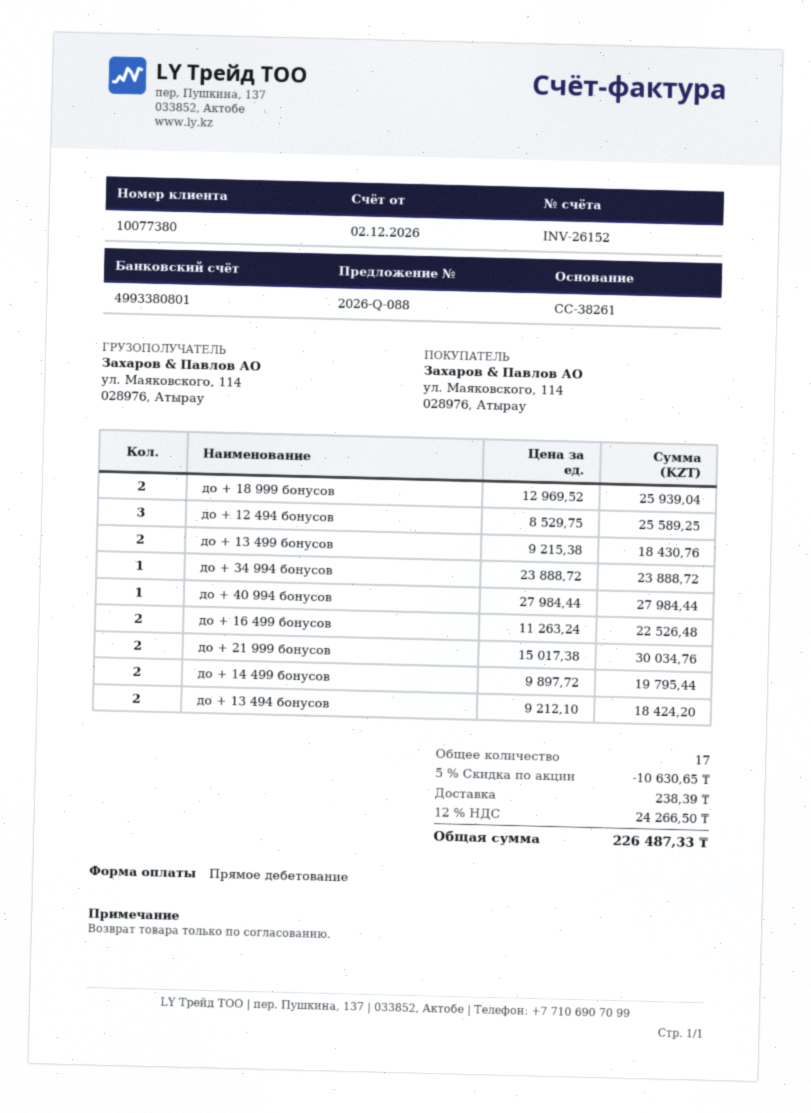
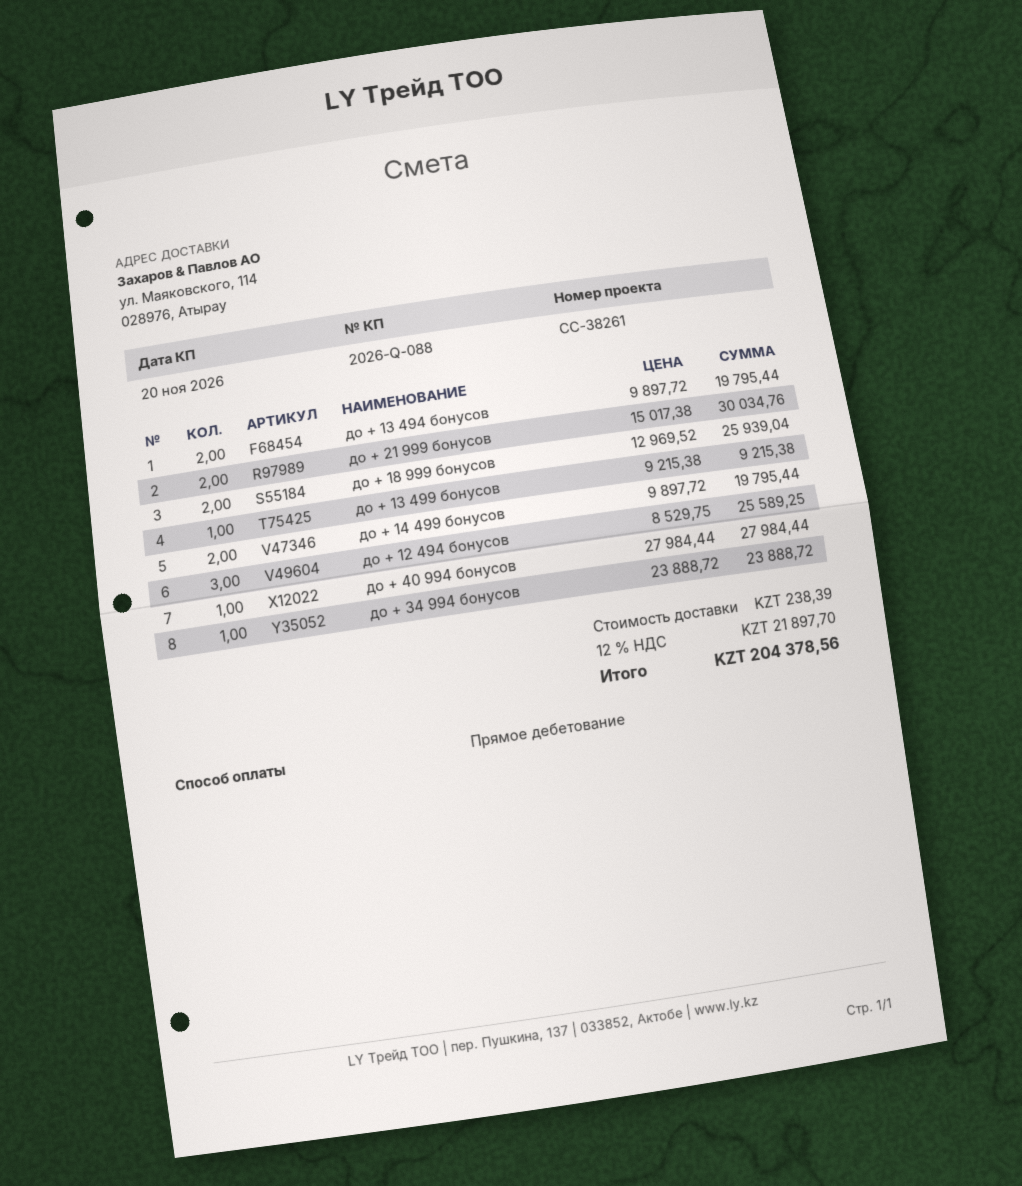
до + 13 499 бонусов: 2 x 9215.38 = 18430.76 -> 1 x 9215.38 = 9215.38
до + 16 499 бонусов: 2 x 11263.24 = 22526.48 -> none
до + 13 494 бонусов: 2 x 9212.10 = 18424.20 -> 2 x 9897.72 = 19795.44
discount: 5% = 10630.65 -> none
tax: 12% = 24266.50 -> 12% = 21897.70
total: 226487.33 -> 204378.56

